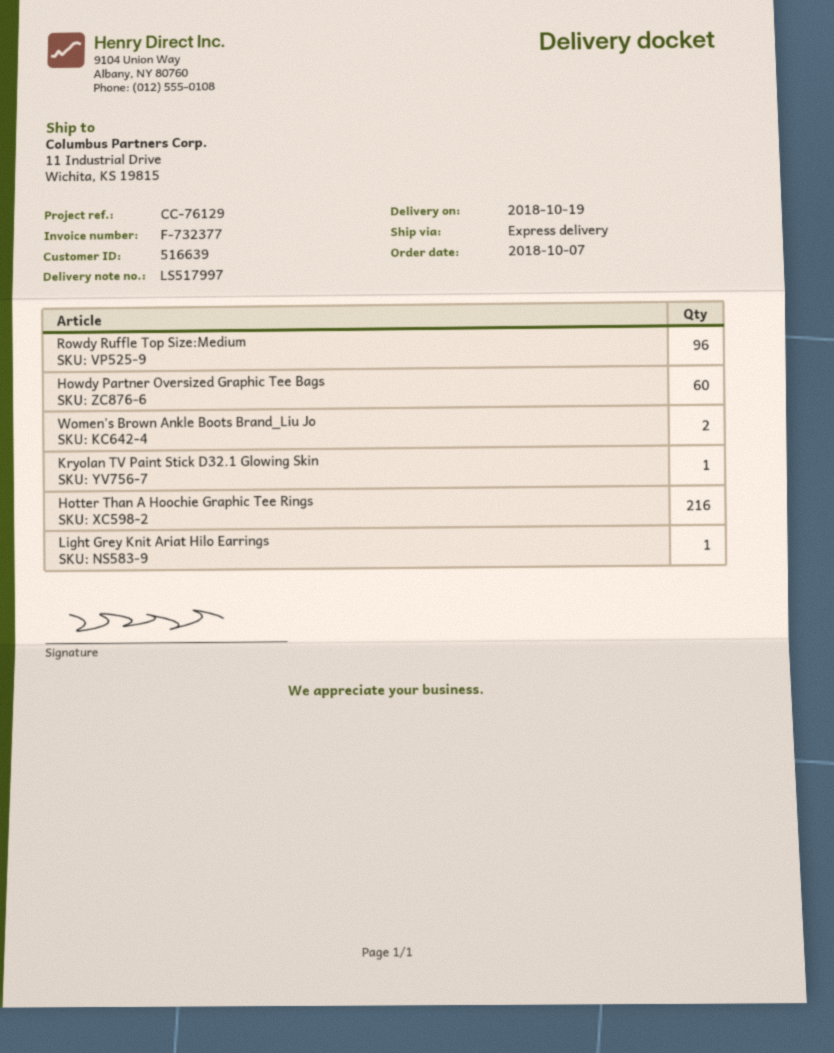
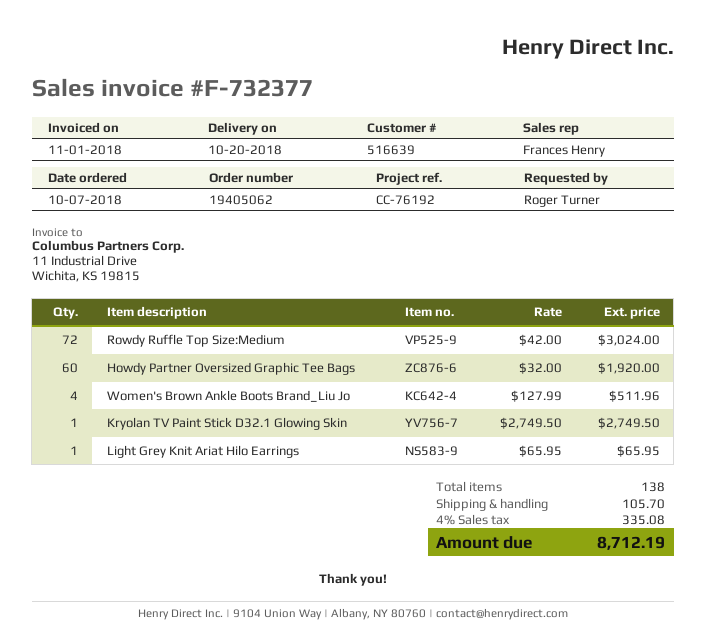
delivery date: 2018-10-19 -> 2018-10-20
reference: CC-76129 -> CC-76192
Rowdy Ruffle Top Size:Medium: 96 -> 72
Women's Brown Ankle Boots Brand_Liu Jo: 2 -> 4
Hotter Than A Hoochie Graphic Tee Rings: 216 -> none

